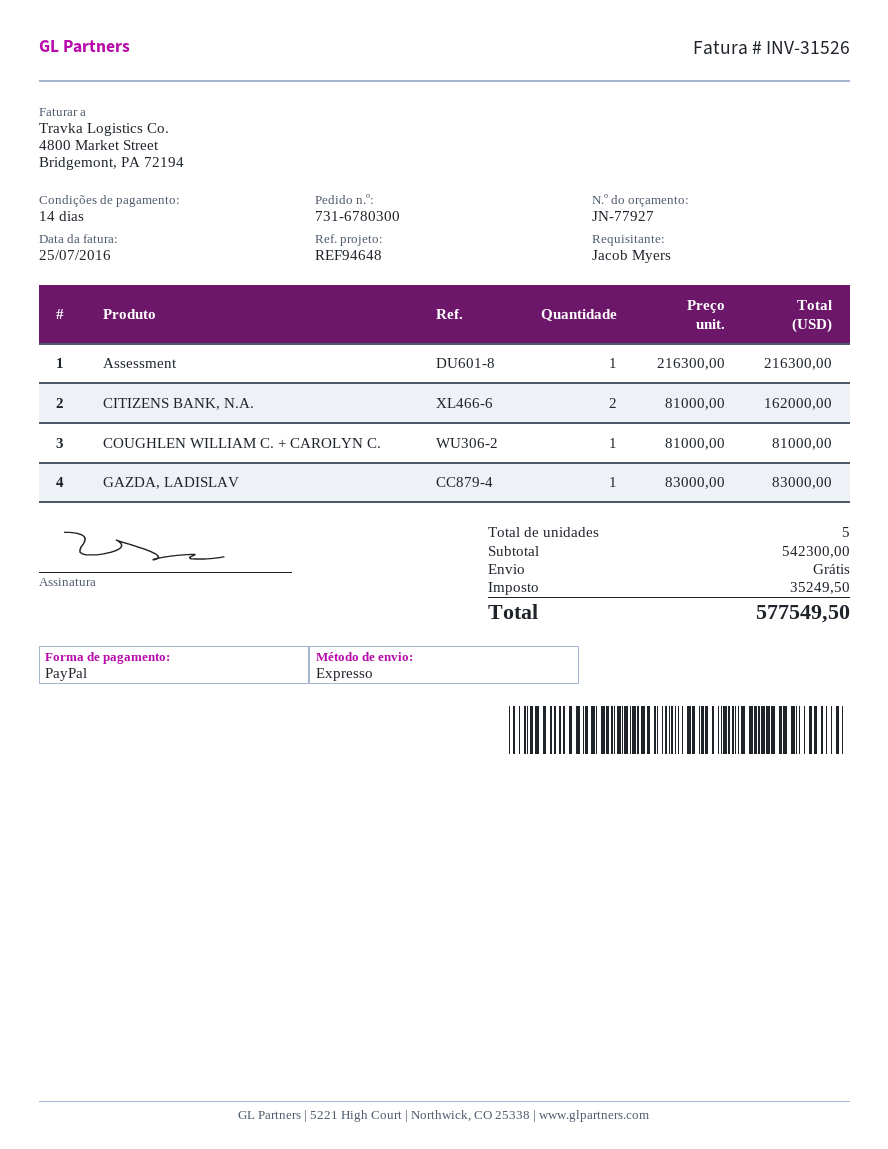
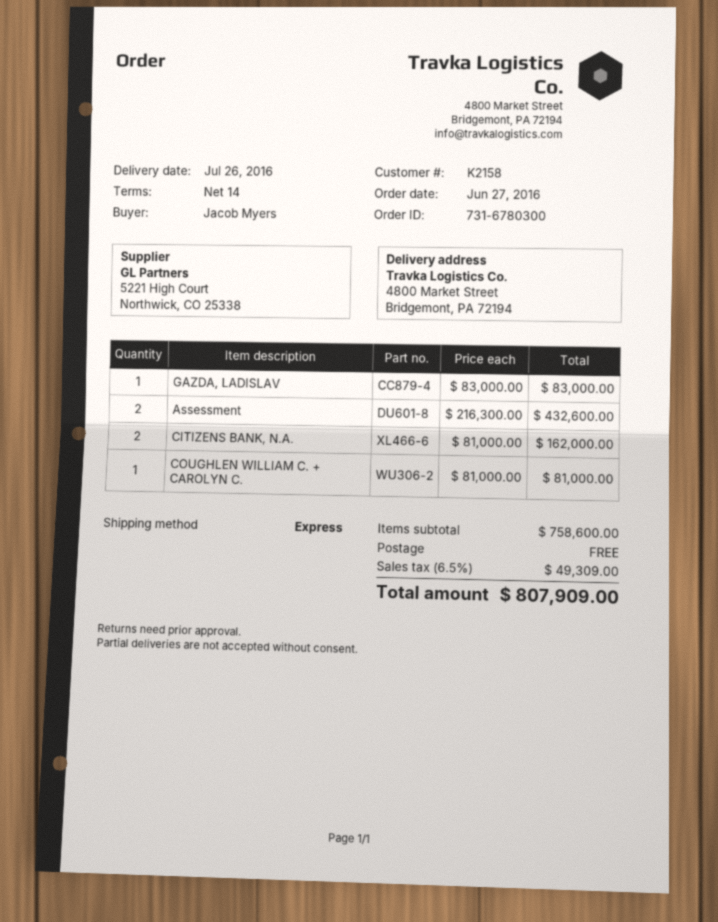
Assessment: 1 x 216300.00 = 216300.00 -> 2 x 216300.00 = 432600.00
subtotal: 542300.00 -> 758600.00
tax: 35249.50 -> 49309.00
total: 577549.50 -> 807909.00

